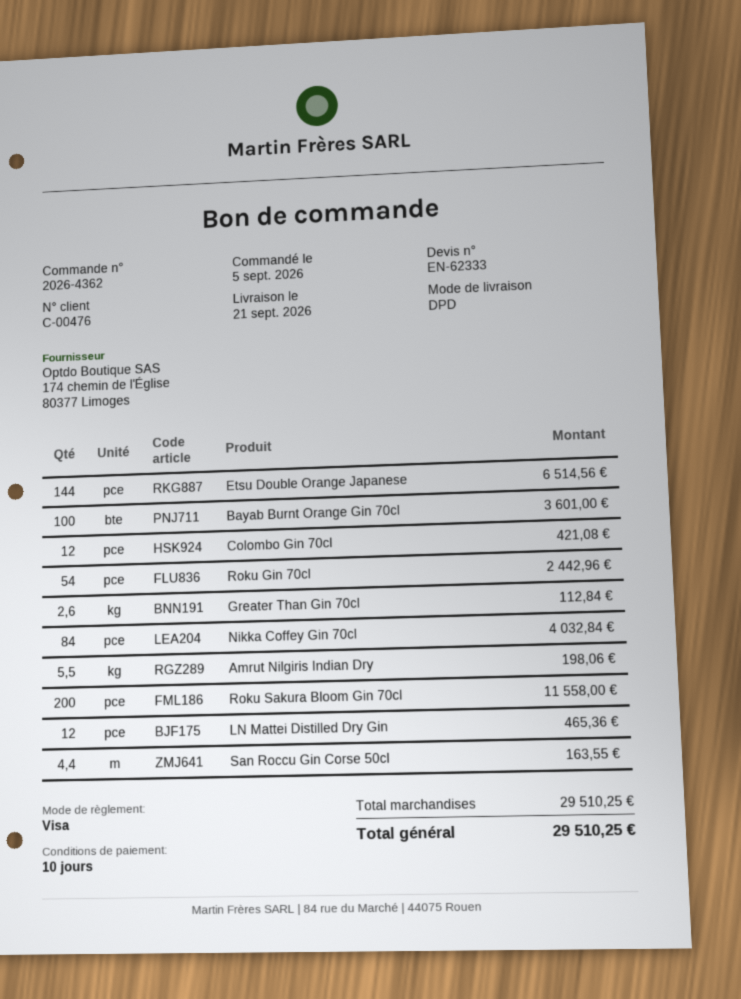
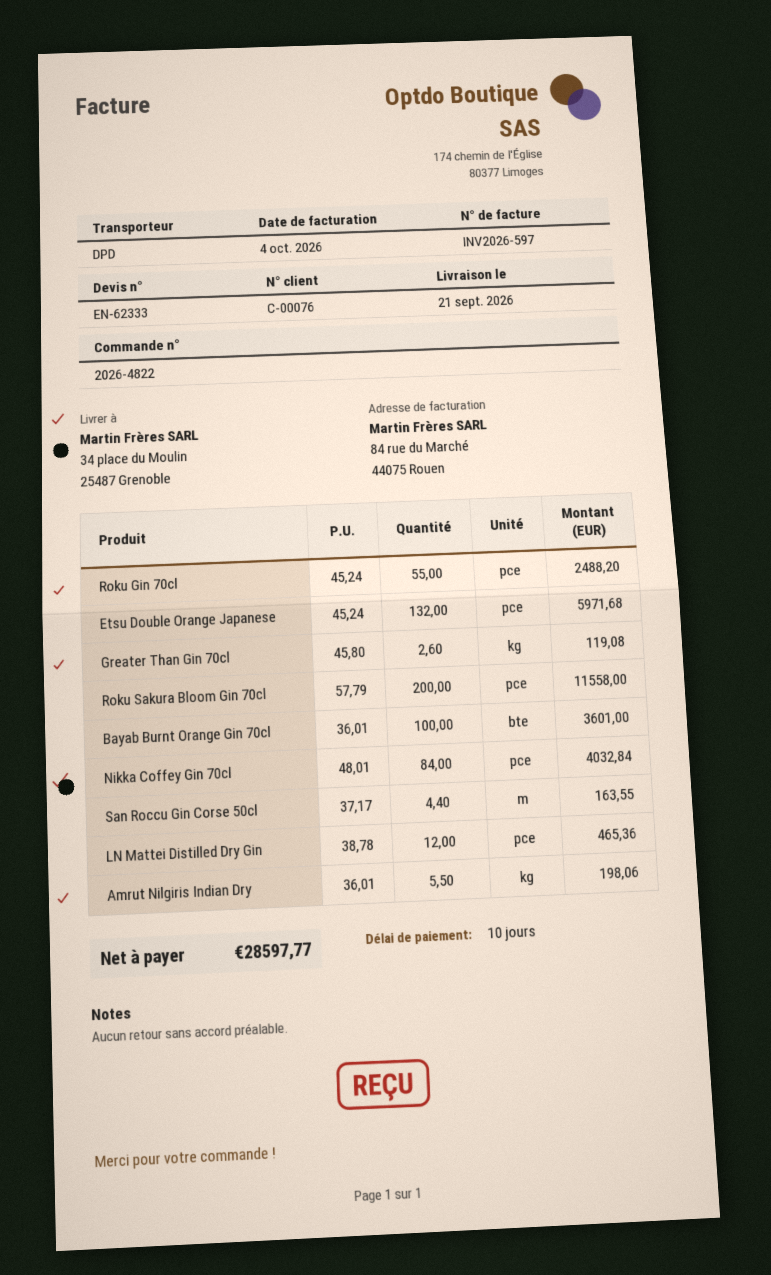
order number: 2026-4362 -> 2026-4822
customer number: C-00476 -> C-00076
Etsu Double Orange Japanese: 144 for 6514.56 -> 132 for 5971.68
Colombo Gin 70cl: 12 for 421.08 -> none
Roku Gin 70cl: 54 for 2442.96 -> 55 for 2488.20
Greater Than Gin 70cl: 2.6 for 112.84 -> 2.6 for 119.08
total: 29510.25 -> 28597.77

